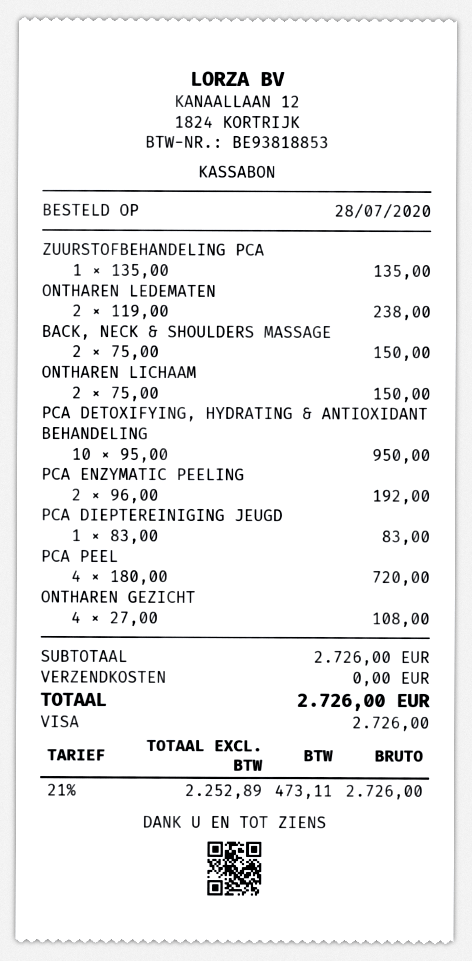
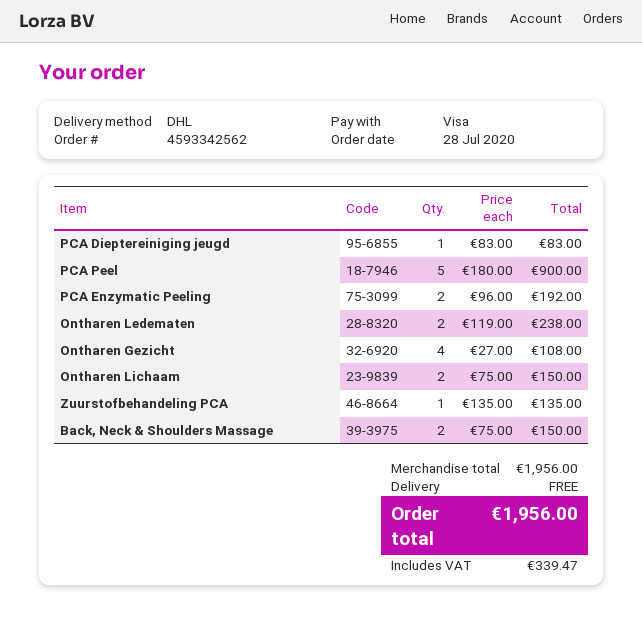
PCA DETOXIFYING, HYDRATING & ANTIOXIDANT BEHANDELING: 10 x 95.00 = 950.00 -> none
PCA PEEL: 4 x 180.00 = 720.00 -> 5 x 180.00 = 900.00
subtotal: 2726.00 -> 1956.00
tax: 473.11 -> 339.47
total: 2726.00 -> 1956.00

